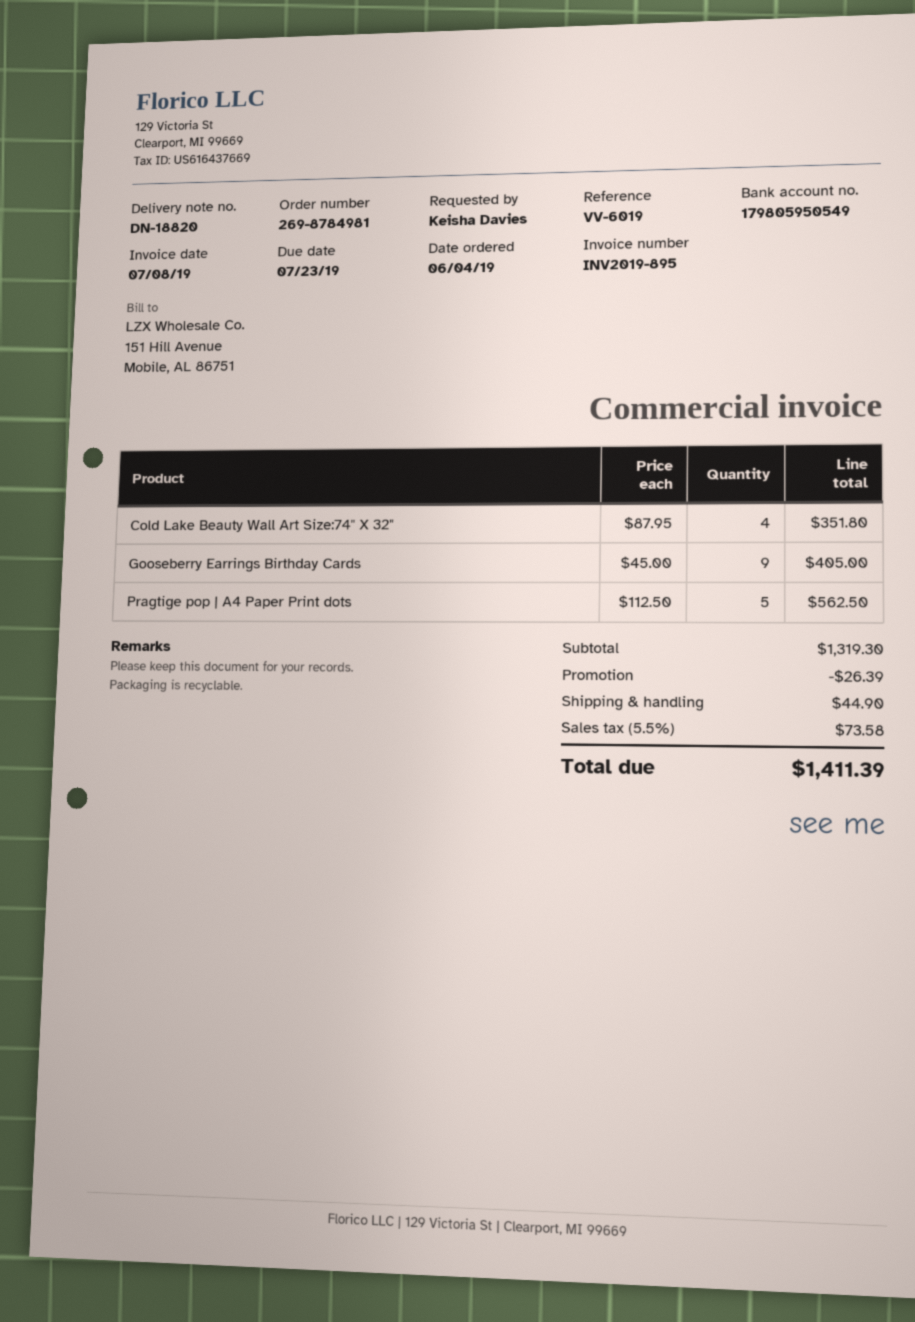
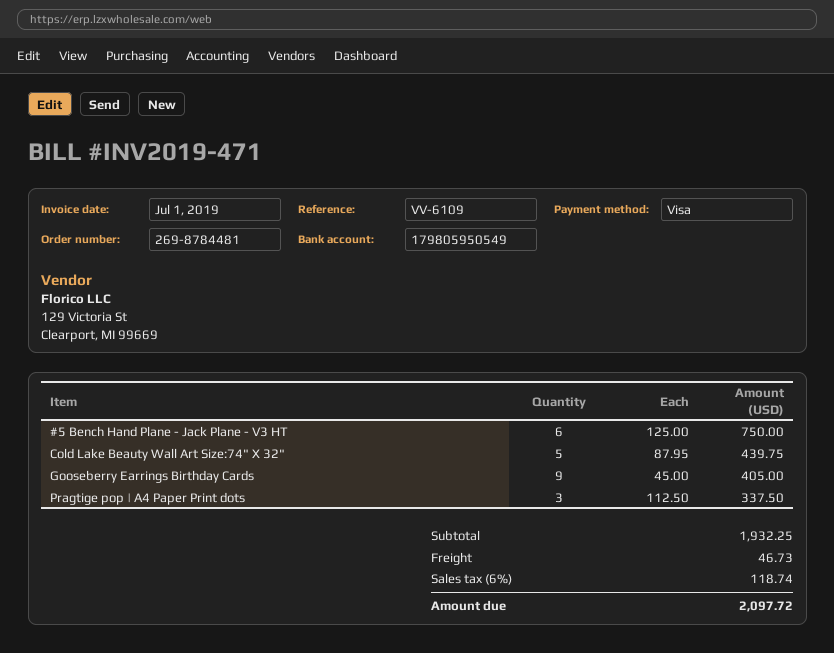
order number: 269-8784981 -> 269-8784481
invoice number: INV2019-895 -> INV2019-471
invoice date: 2019-07-08 -> 2019-07-01
reference: VV-6019 -> VV-6109
Cold Lake Beauty Wall Art Size:74" X 32": 4 x 87.95 = 351.80 -> 5 x 87.95 = 439.75
Pragtige pop | A4 Paper Print dots: 5 x 112.50 = 562.50 -> 3 x 112.50 = 337.50
#5 Bench Hand Plane - Jack Plane - V3 HT: none -> 6 x 125.00 = 750.00
subtotal: 1319.30 -> 1932.25
discount: 26.39 -> none
shipping: 44.90 -> 46.73
tax: 5.5% = 73.58 -> 6% = 118.74
total: 1411.39 -> 2097.72

